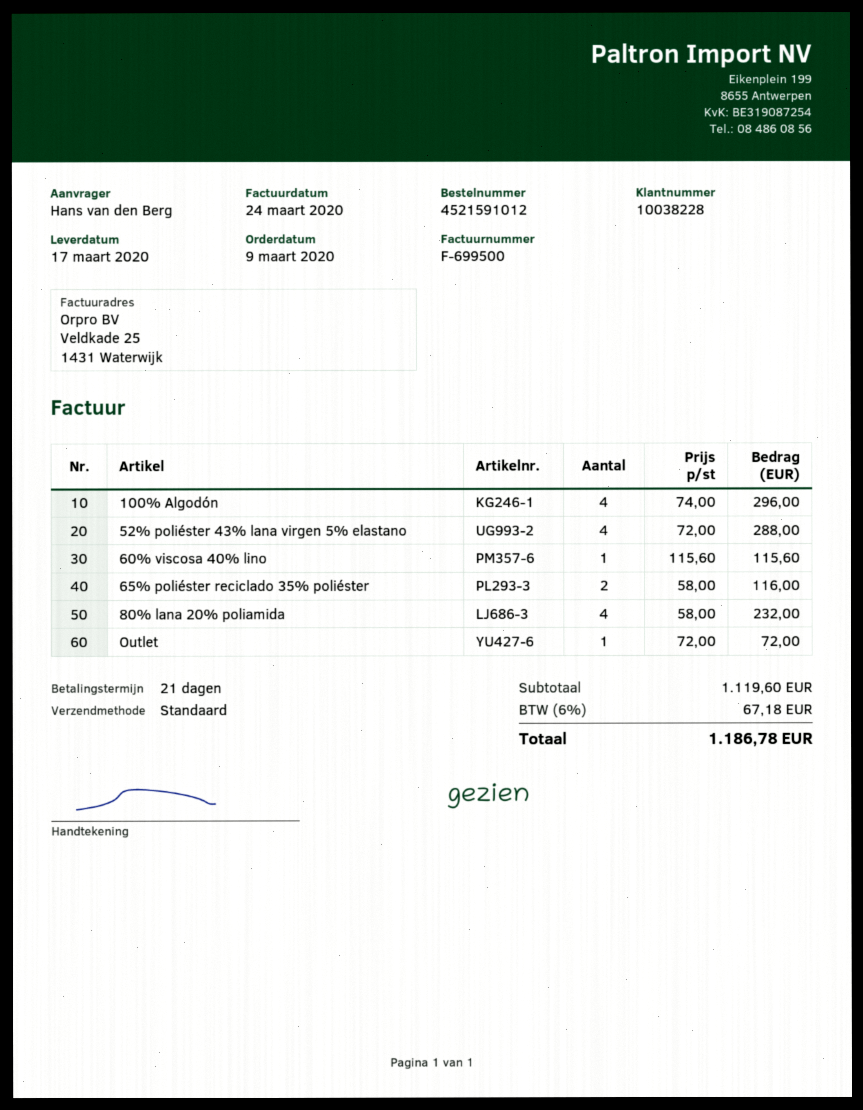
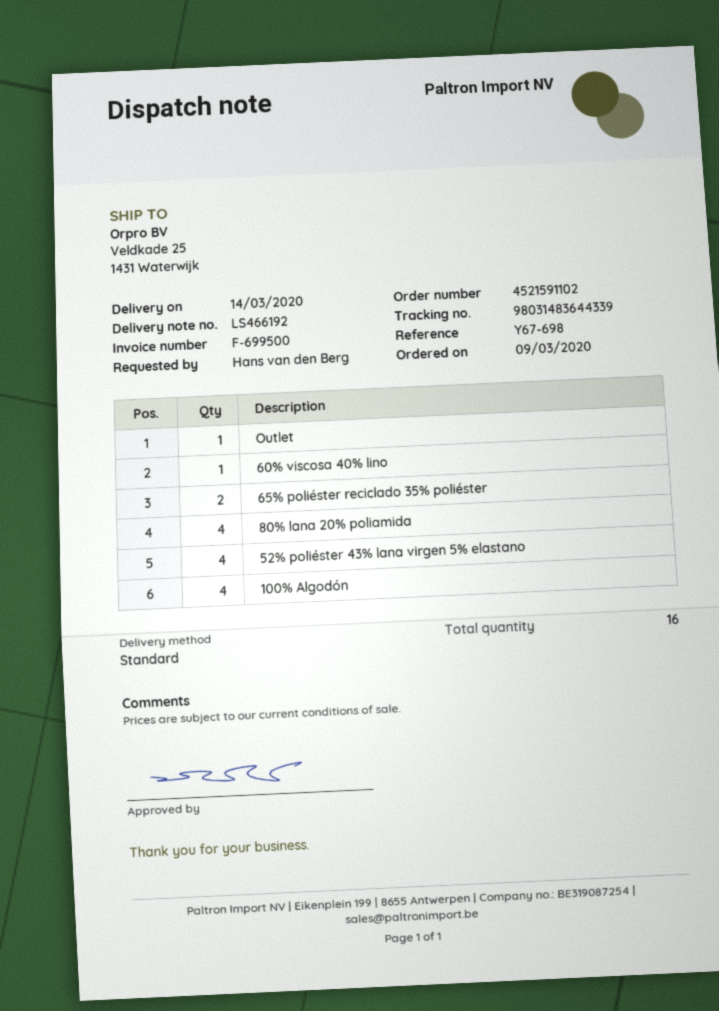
order number: 4521591012 -> 4521591102
delivery date: 2020-03-17 -> 2020-03-14

